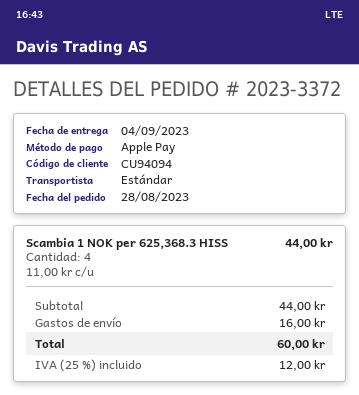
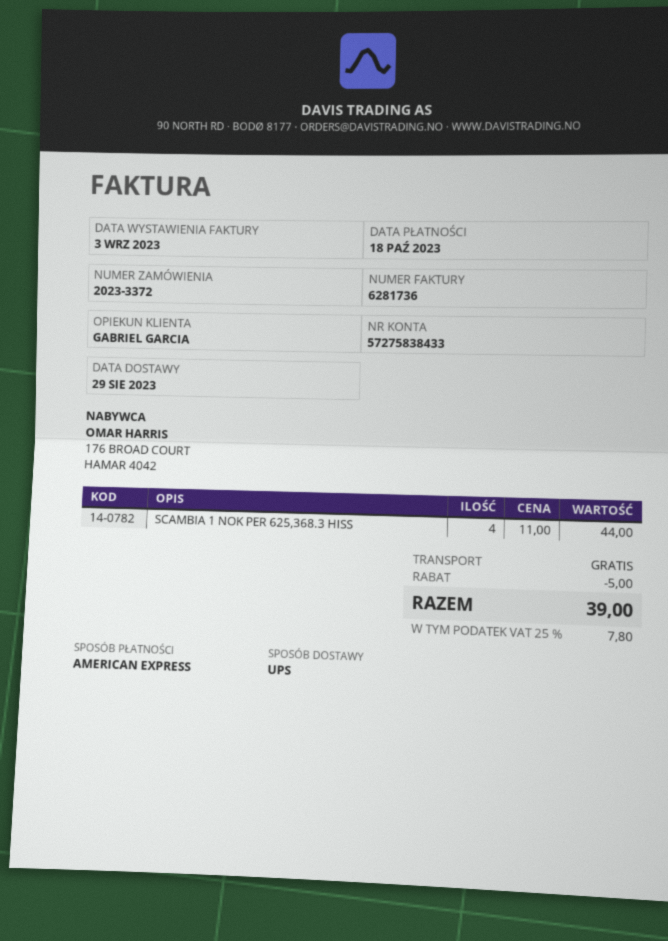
delivery date: 2023-09-04 -> 2023-08-29
payment method: Apple Pay -> American Express
shipping method: standard -> UPS
discount: none -> 5.00
shipping: 16.00 -> 0.00
tax: 25% = 12.00 -> 25% = 7.80
total: 60.00 -> 39.00

